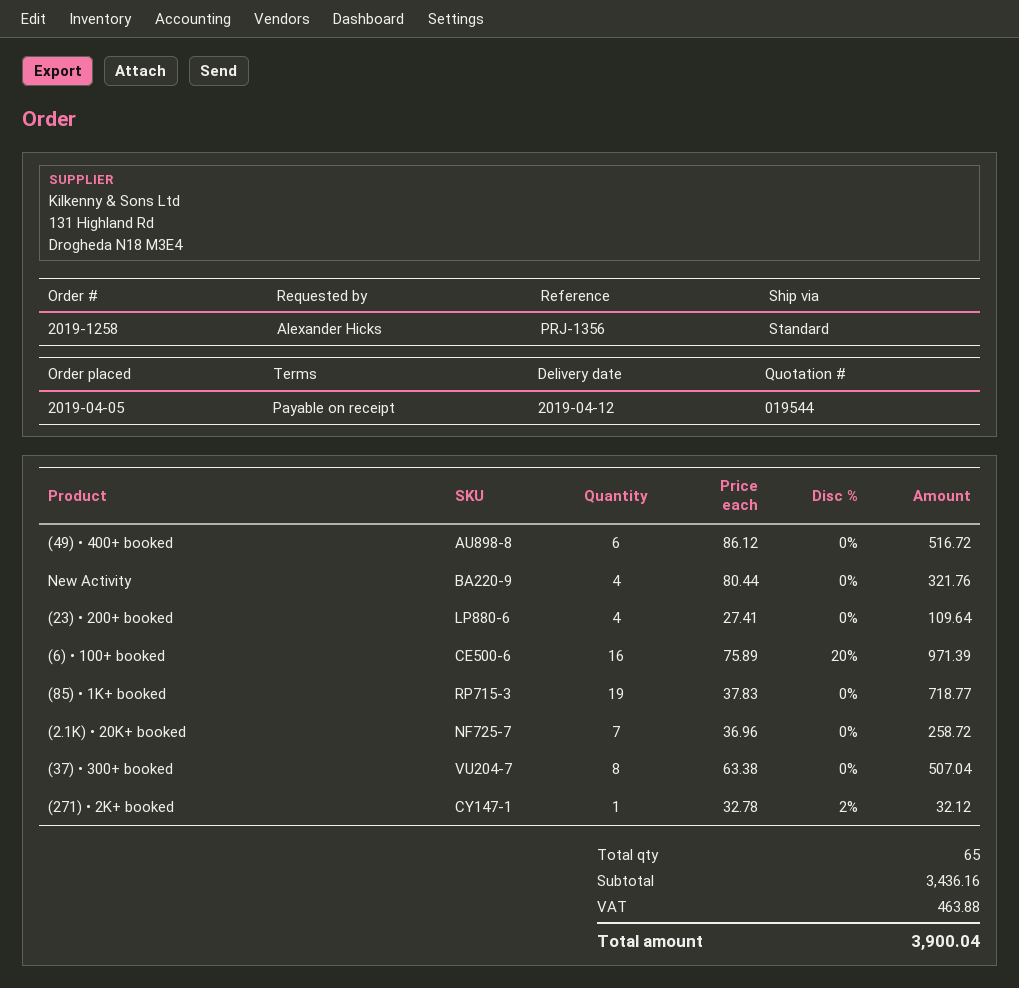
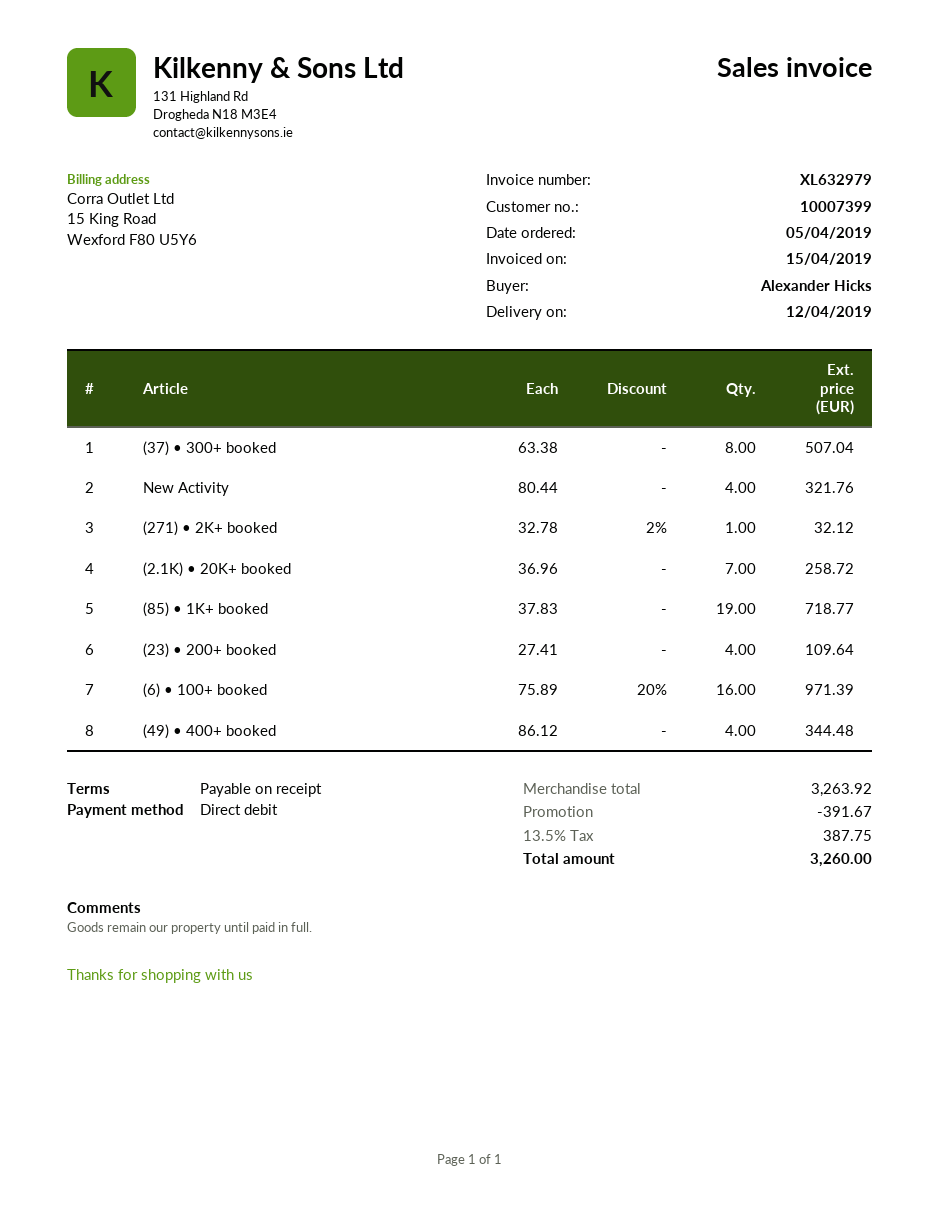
(49) • 400+ booked: 6 x 86.12 = 516.72 -> 4 x 86.12 = 344.48
subtotal: 3436.16 -> 3263.92
discount: none -> 391.67
tax: 463.88 -> 387.75
total: 3900.04 -> 3260.00

